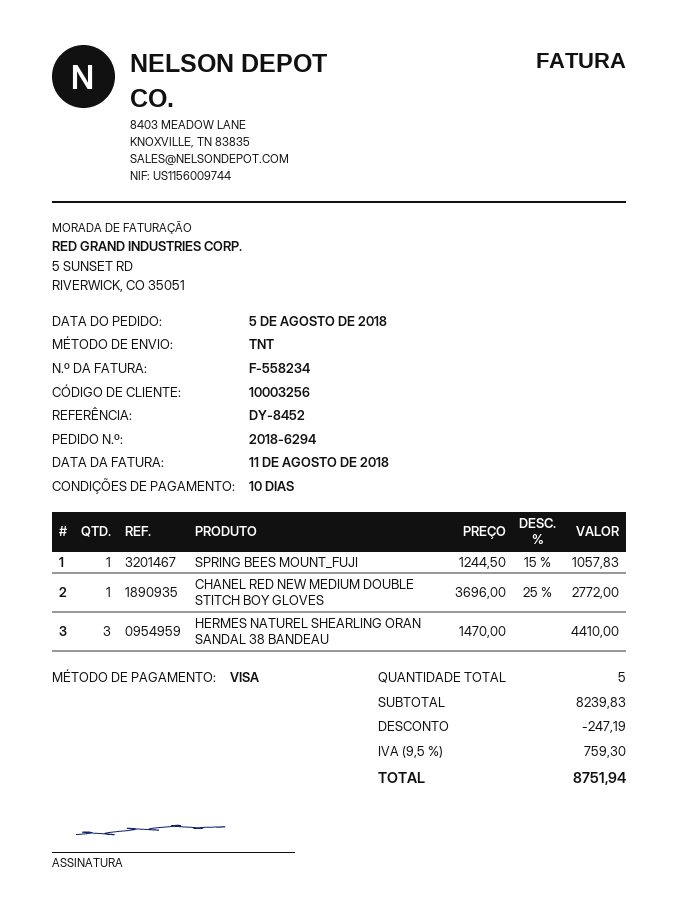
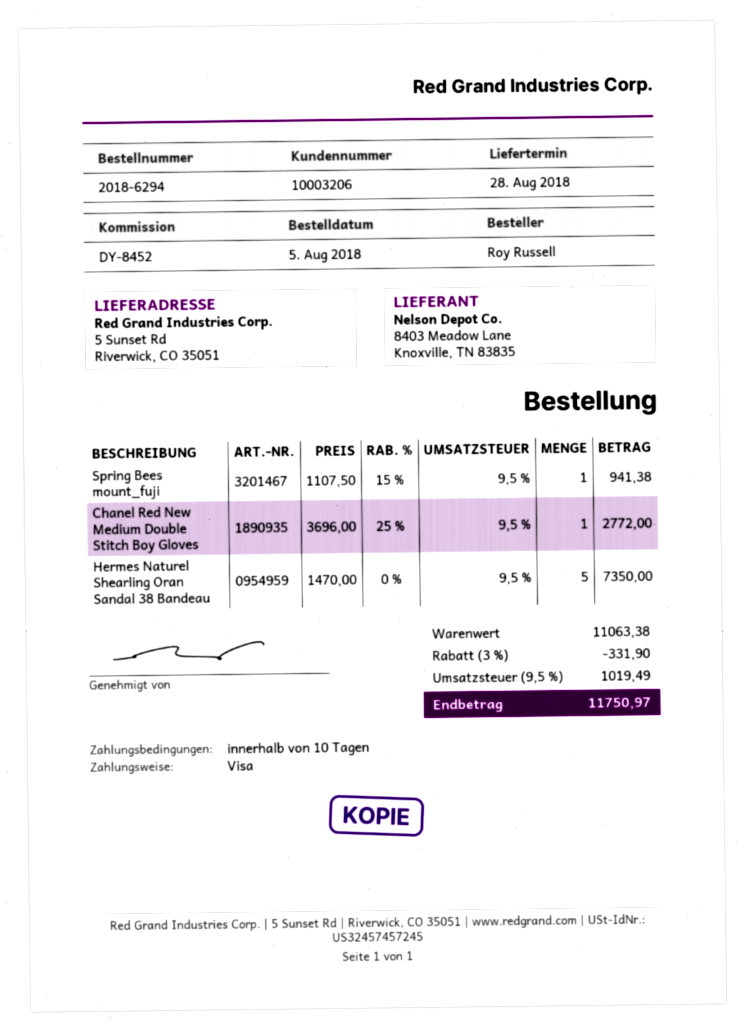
customer number: 10003256 -> 10003206
SPRING BEES MOUNT_FUJI: 1 x 1244.50 - 15% = 1057.83 -> 1 x 1107.50 - 15% = 941.38
HERMES NATUREL SHEARLING ORAN SANDAL 38 BANDEAU: 3 x 1470.00 = 4410.00 -> 5 x 1470.00 = 7350.00
subtotal: 8239.83 -> 11063.38
discount: 247.19 -> 331.90
tax: 9.5% = 759.30 -> 9.5% = 1019.49
total: 8751.94 -> 11750.97

